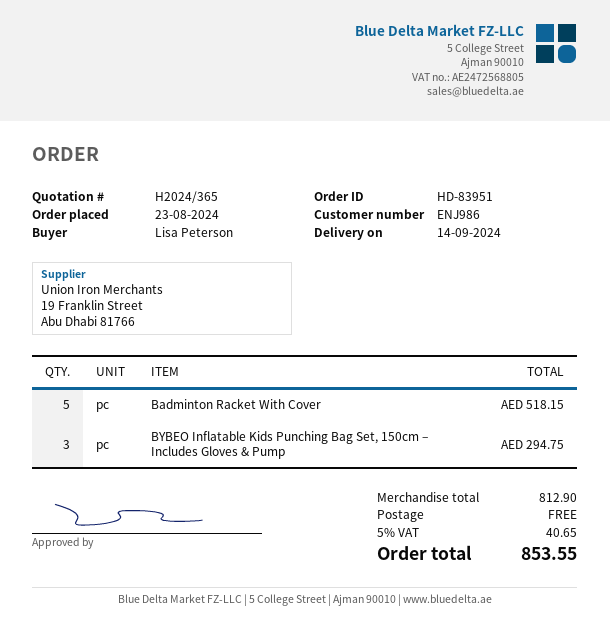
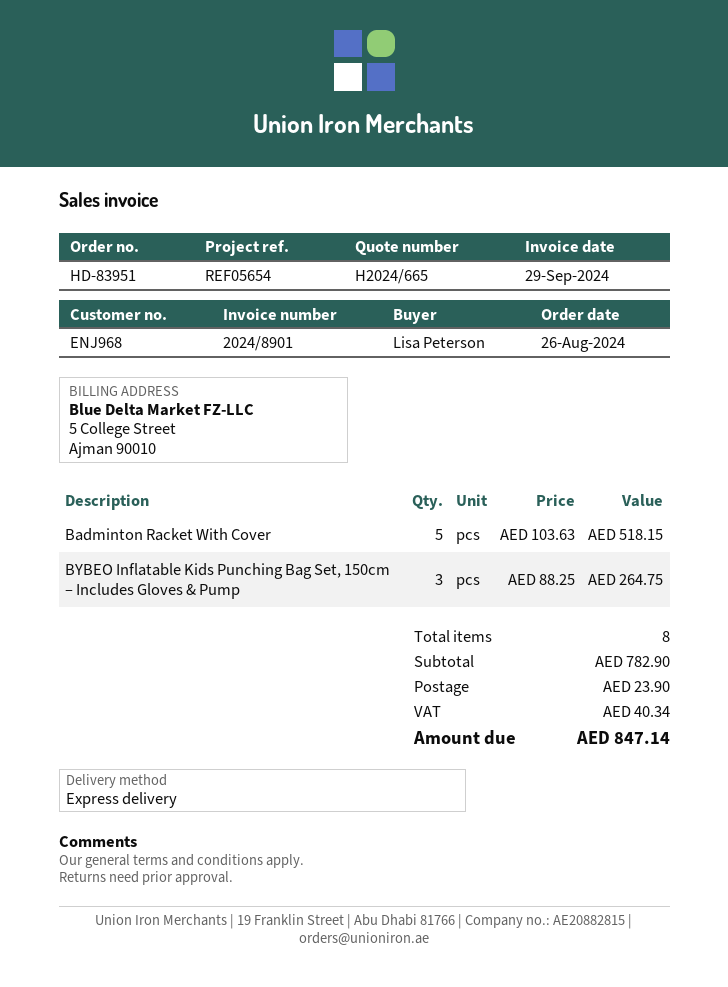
quote number: H2024/365 -> H2024/665
order date: 2024-08-23 -> 2024-08-26
customer number: ENJ986 -> ENJ968
BYBEO Inflatable Kids Punching Bag Set, 150cm – Includes Gloves & Pump: 3 for 294.75 -> 3 for 264.75
subtotal: 812.90 -> 782.90
shipping: 0.00 -> 23.90
tax: 40.65 -> 40.34
total: 853.55 -> 847.14

